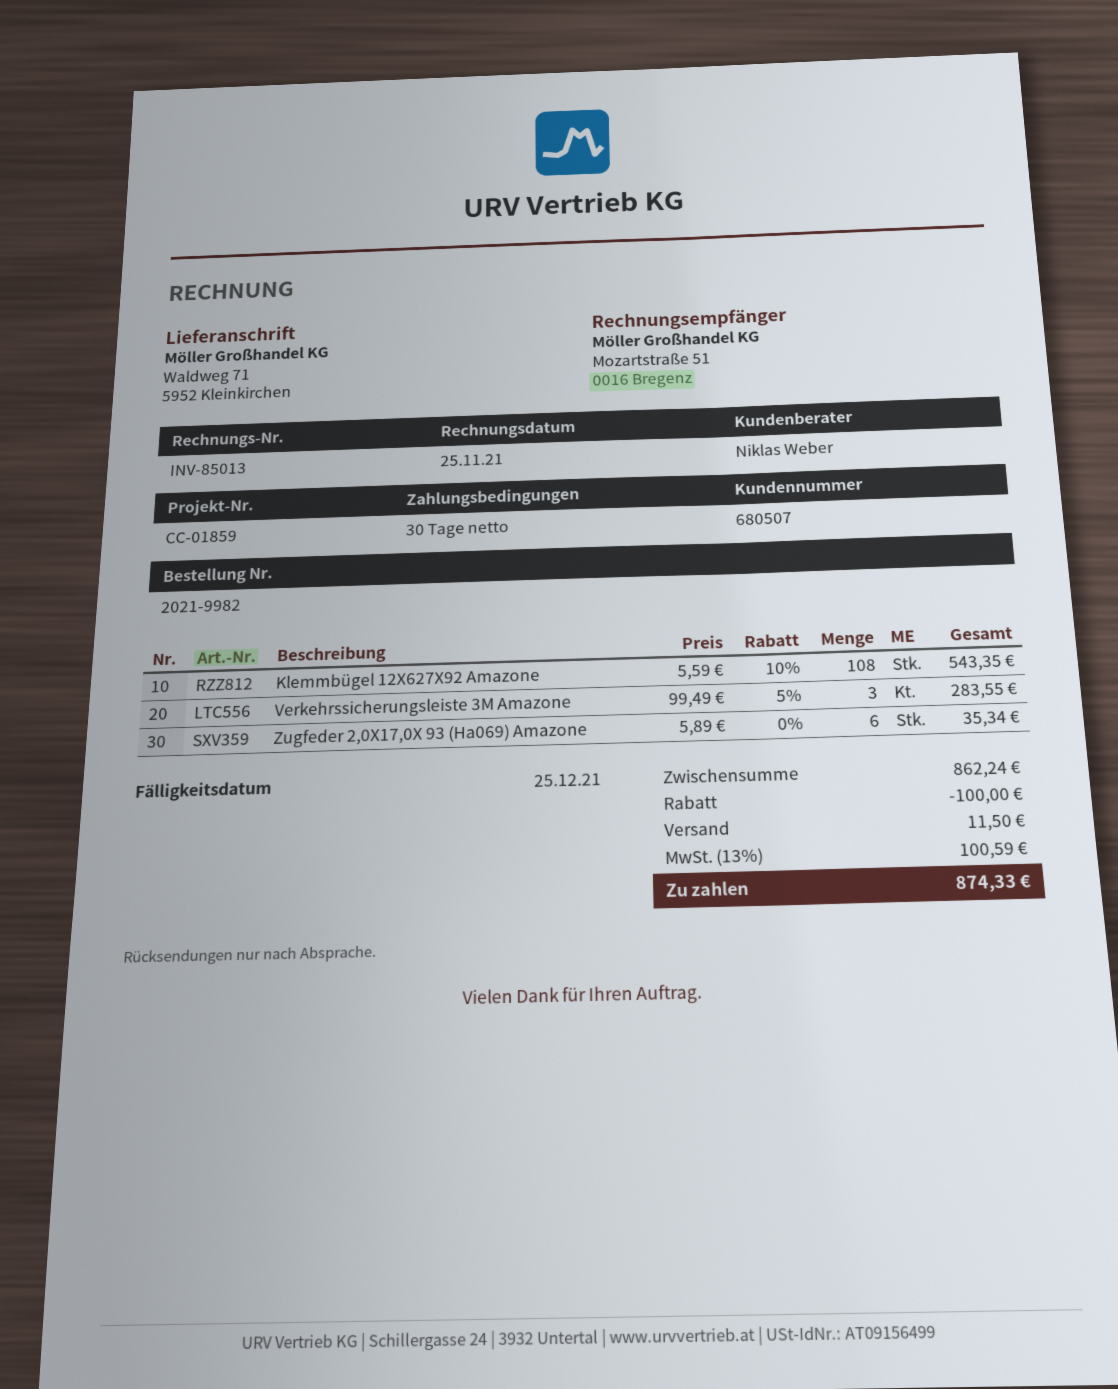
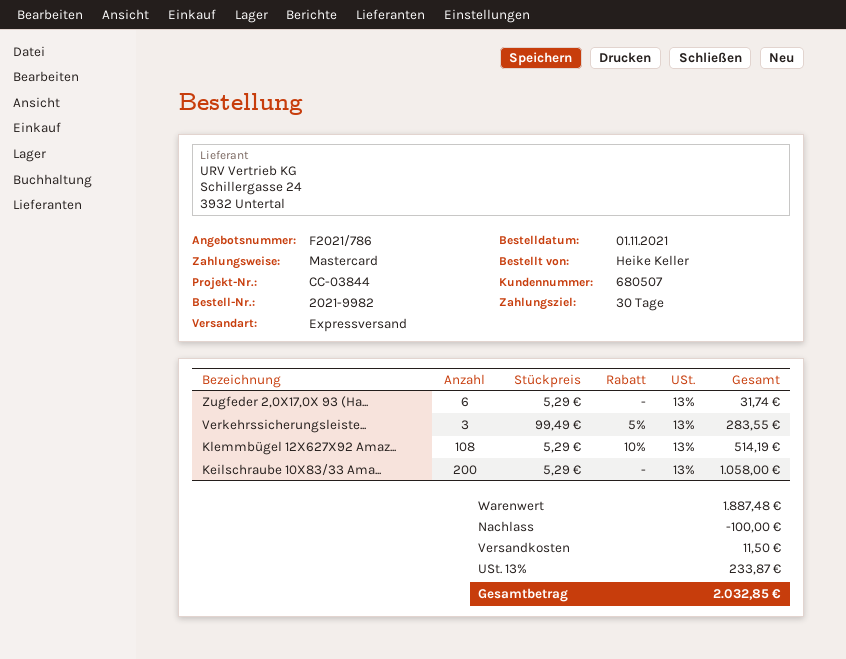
reference: CC-01859 -> CC-03844
Klemmbügel 12X627X92 Amazone: 108 x 5.59 - 10% = 543.35 -> 108 x 5.29 - 10% = 514.19
Zugfeder 2,0X17,0X 93 (Ha069) Amazone: 6 x 5.89 = 35.34 -> 6 x 5.29 = 31.74
Keilschraube 10X83/33 Ama...: none -> 200 x 5.29 = 1058.00
subtotal: 862.24 -> 1887.48
tax: 13% = 100.59 -> 13% = 233.87
total: 874.33 -> 2032.85

